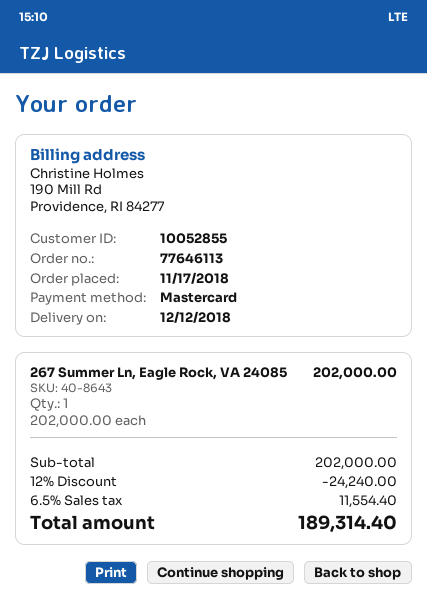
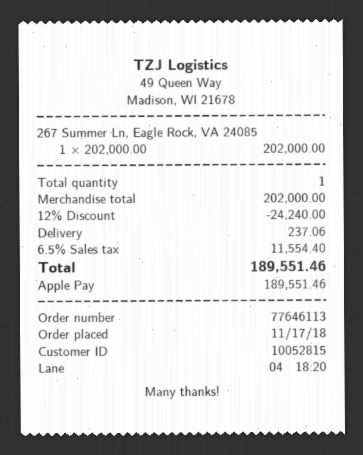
customer number: 10052855 -> 10052815
payment method: Mastercard -> Apple Pay
shipping: none -> 237.06
total: 189314.40 -> 189551.46

